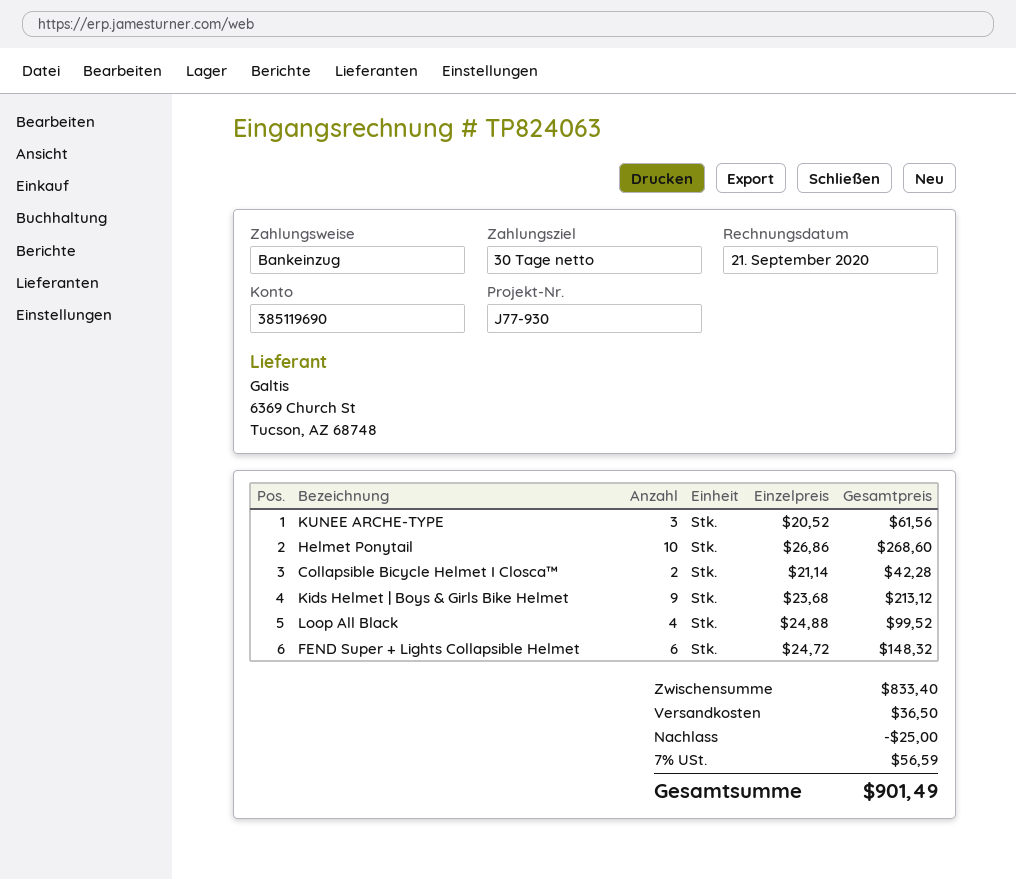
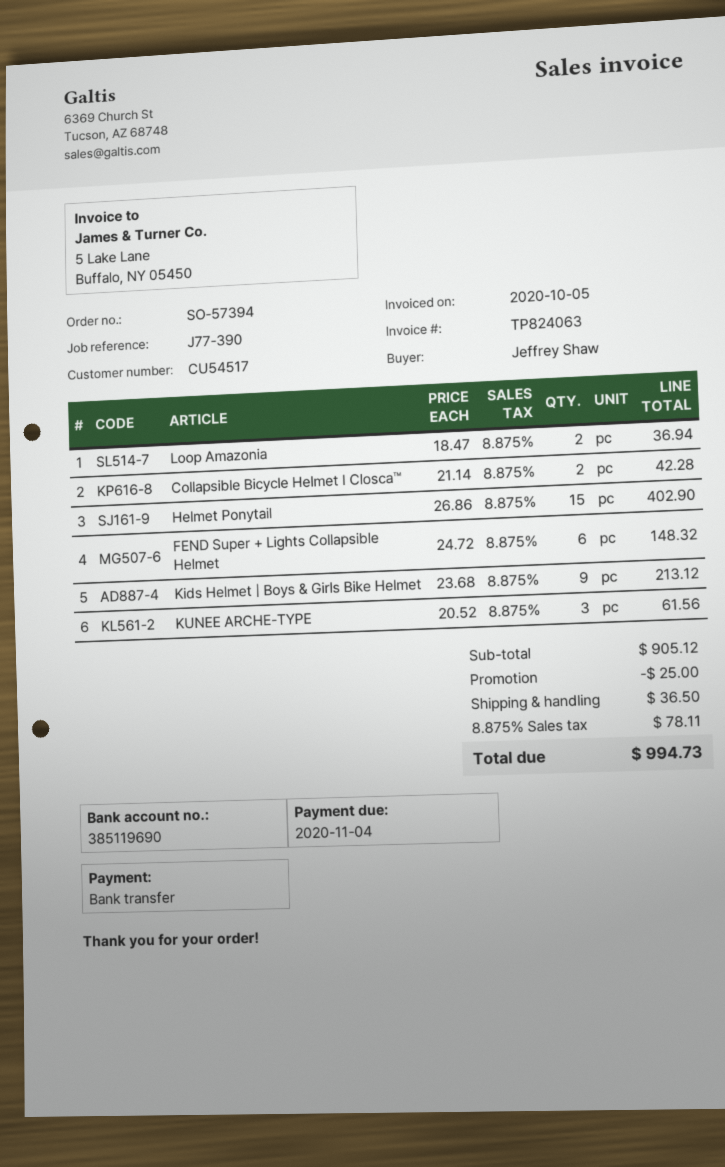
invoice date: 2020-09-21 -> 2020-10-05
reference: J77-930 -> J77-390
payment method: direct debit -> bank transfer
Helmet Ponytail: 10 x 26.86 = 268.60 -> 15 x 26.86 = 402.90
Loop All Black: 4 x 24.88 = 99.52 -> none
Loop Amazonia: none -> 2 x 18.47 = 36.94
subtotal: 833.40 -> 905.12
tax: 7% = 56.59 -> 8.875% = 78.11
total: 901.49 -> 994.73

